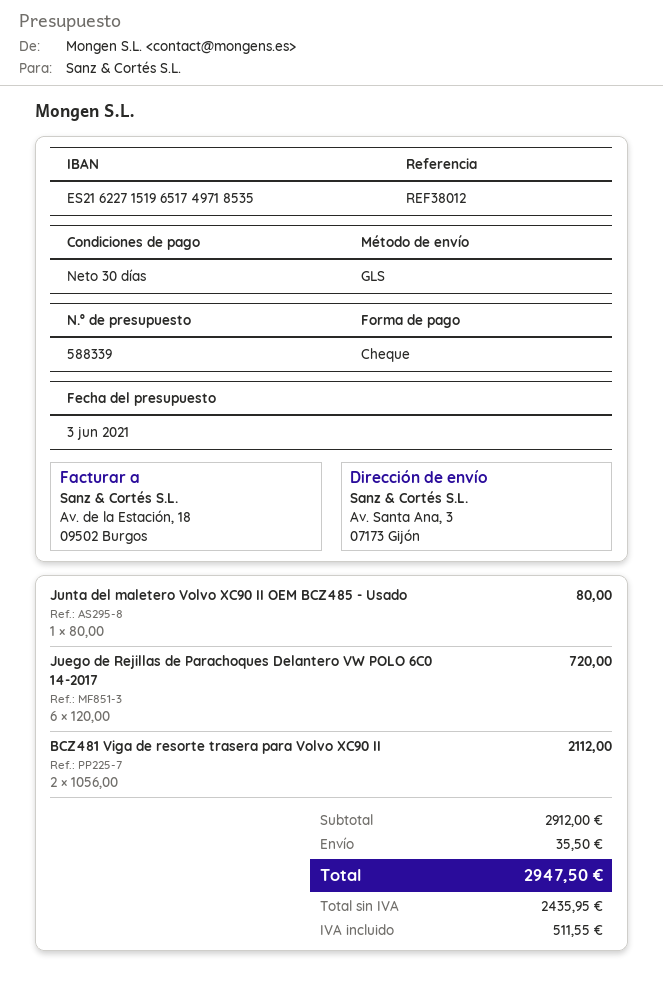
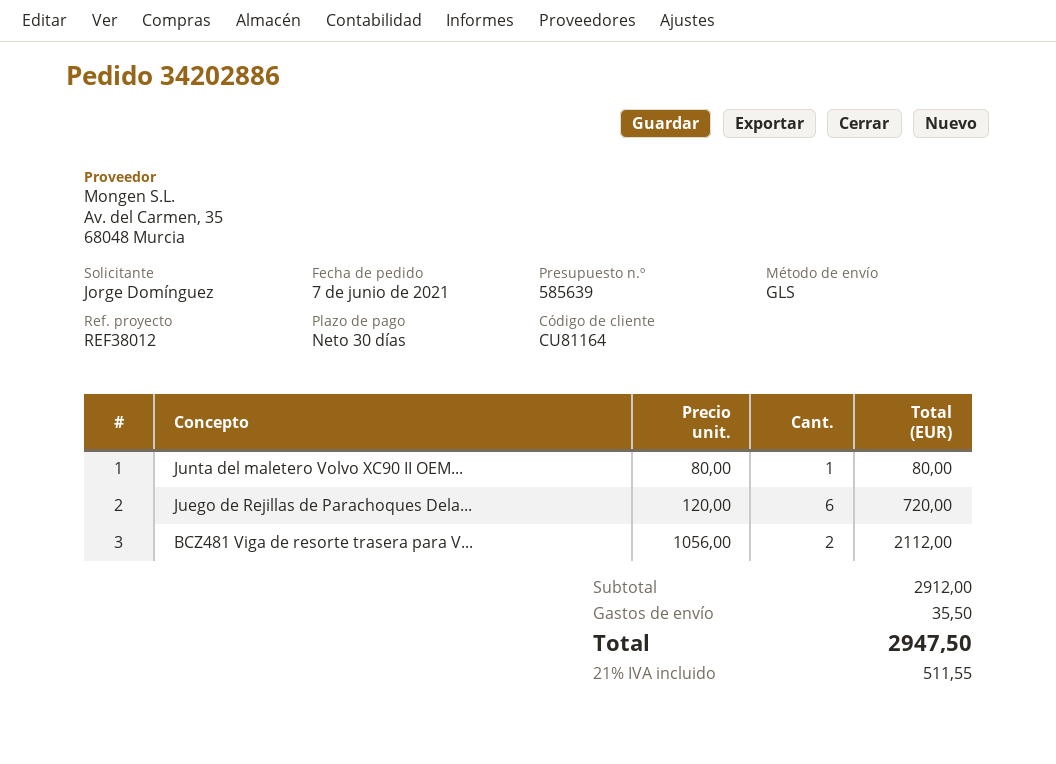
quote number: 588339 -> 585639

